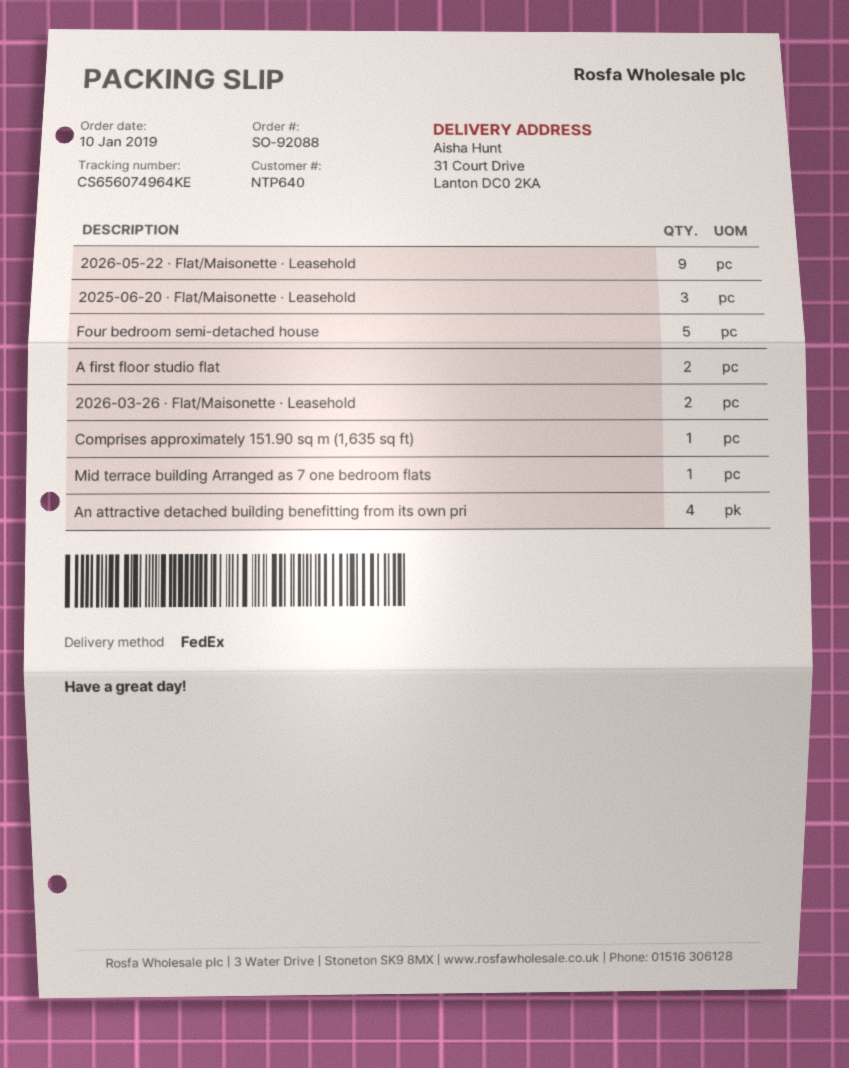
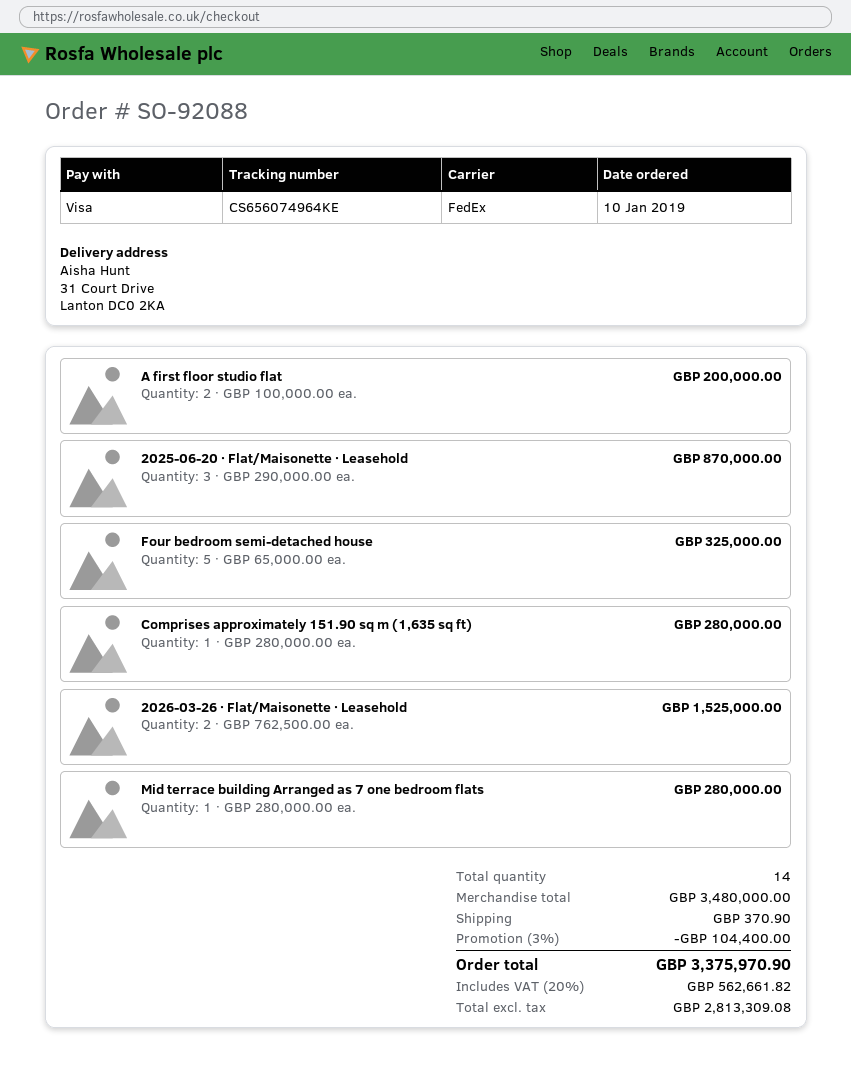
2026-05-22 · Flat/Maisonette · Leasehold: 9 -> none
An attractive detached building benefitting from its own pri: 4 -> none

